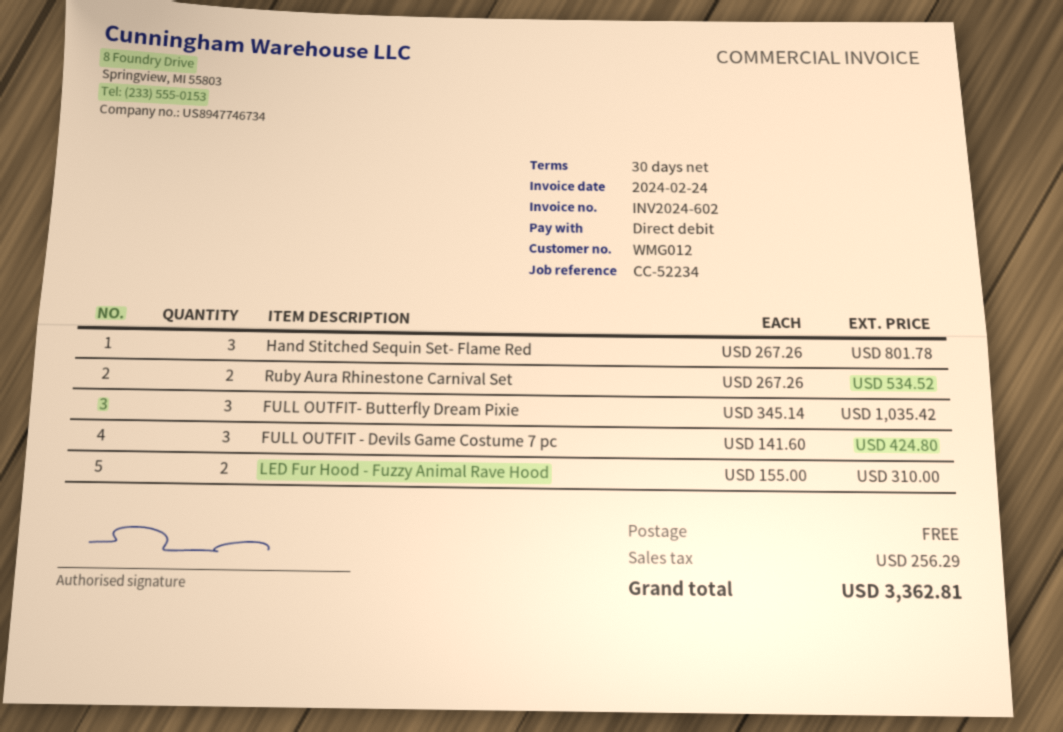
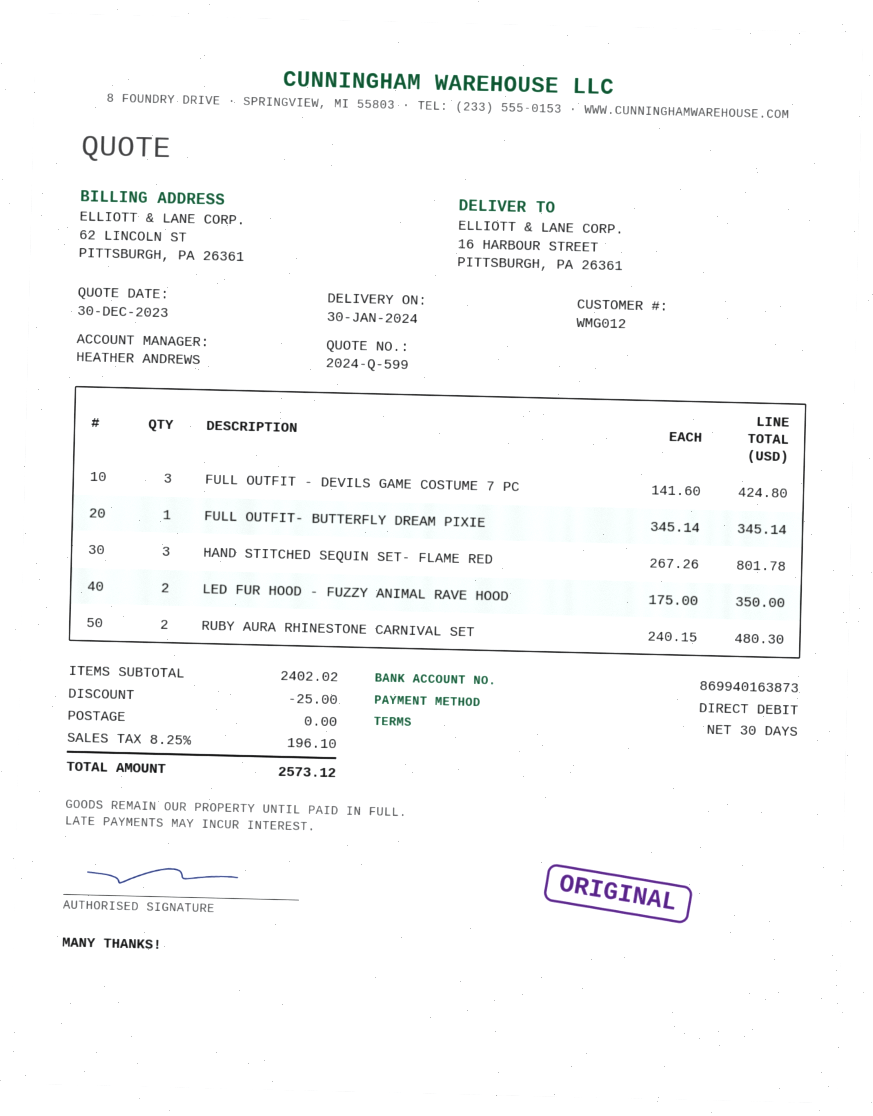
Ruby Aura Rhinestone Carnival Set: 2 x 267.26 = 534.52 -> 2 x 240.15 = 480.30
FULL OUTFIT- Butterfly Dream Pixie: 3 x 345.14 = 1035.42 -> 1 x 345.14 = 345.14
LED Fur Hood - Fuzzy Animal Rave Hood: 2 x 155.00 = 310.00 -> 2 x 175.00 = 350.00
discount: none -> 25.00
tax: 256.29 -> 196.10
total: 3362.81 -> 2573.12

